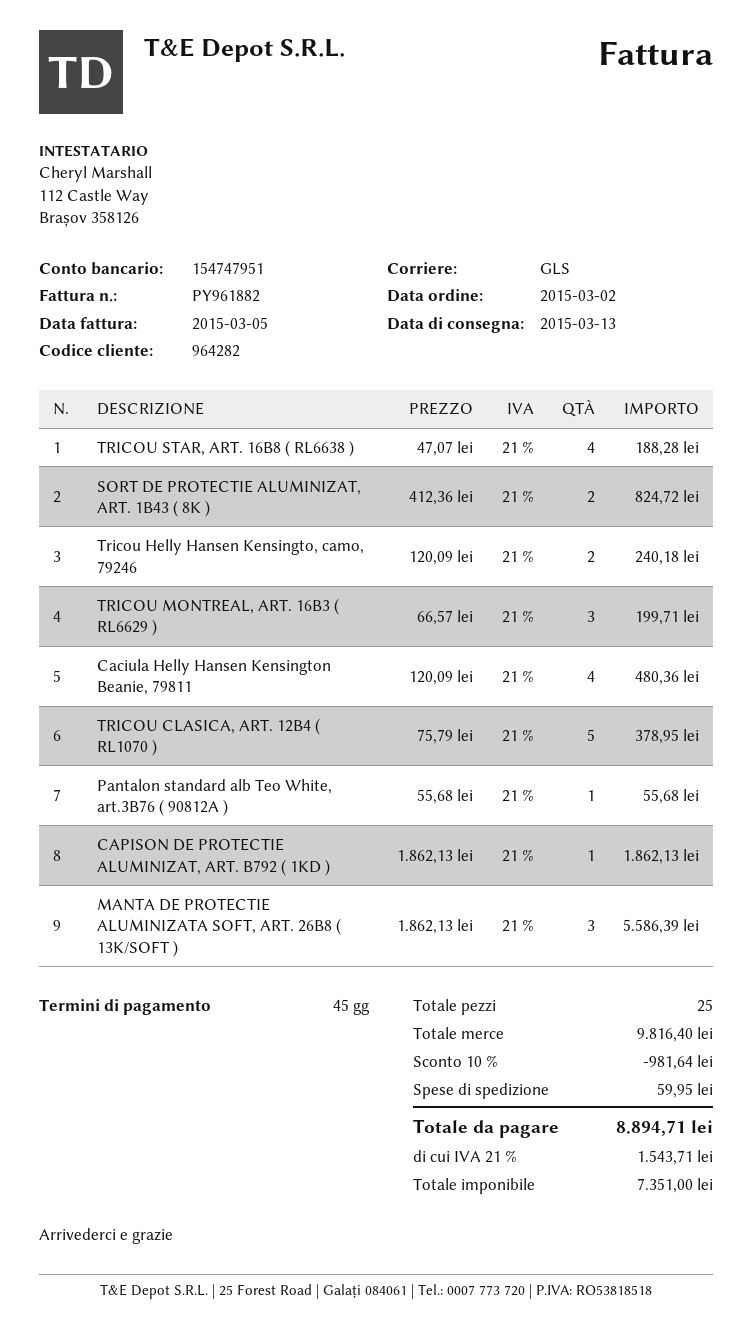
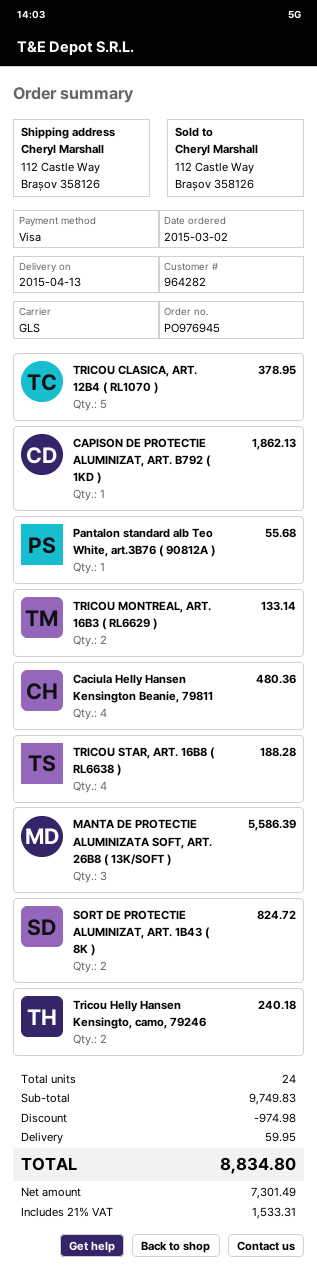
delivery date: 2015-03-13 -> 2015-04-13
TRICOU MONTREAL, ART. 16B3 ( RL6629 ): 3 for 199.71 -> 2 for 133.14
total quantity: 25 -> 24
subtotal: 9816.40 -> 9749.83
discount: 981.64 -> 974.98
net: 7351.00 -> 7301.49
tax: 21% = 1543.71 -> 21% = 1533.31
total: 8894.71 -> 8834.80

